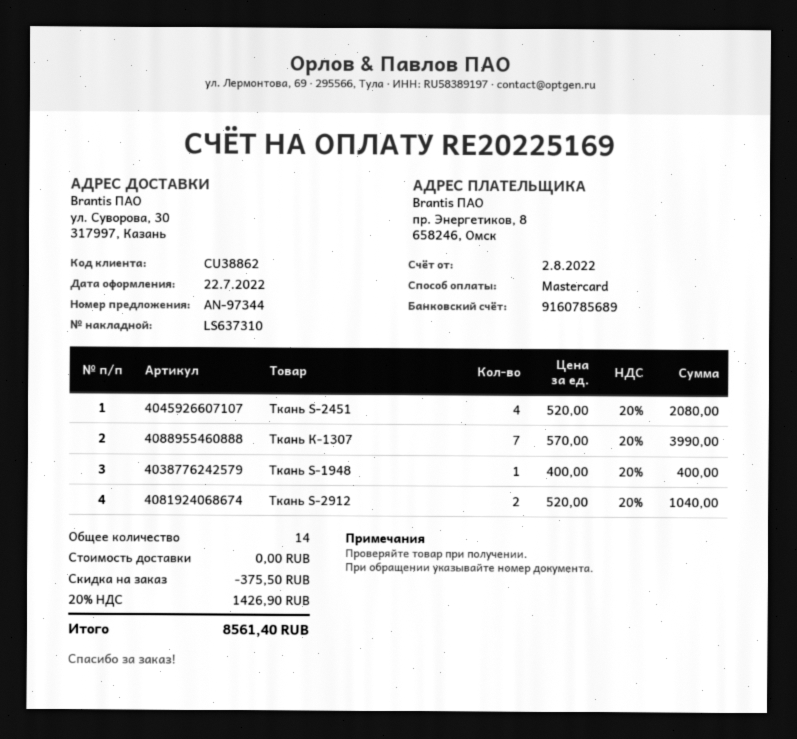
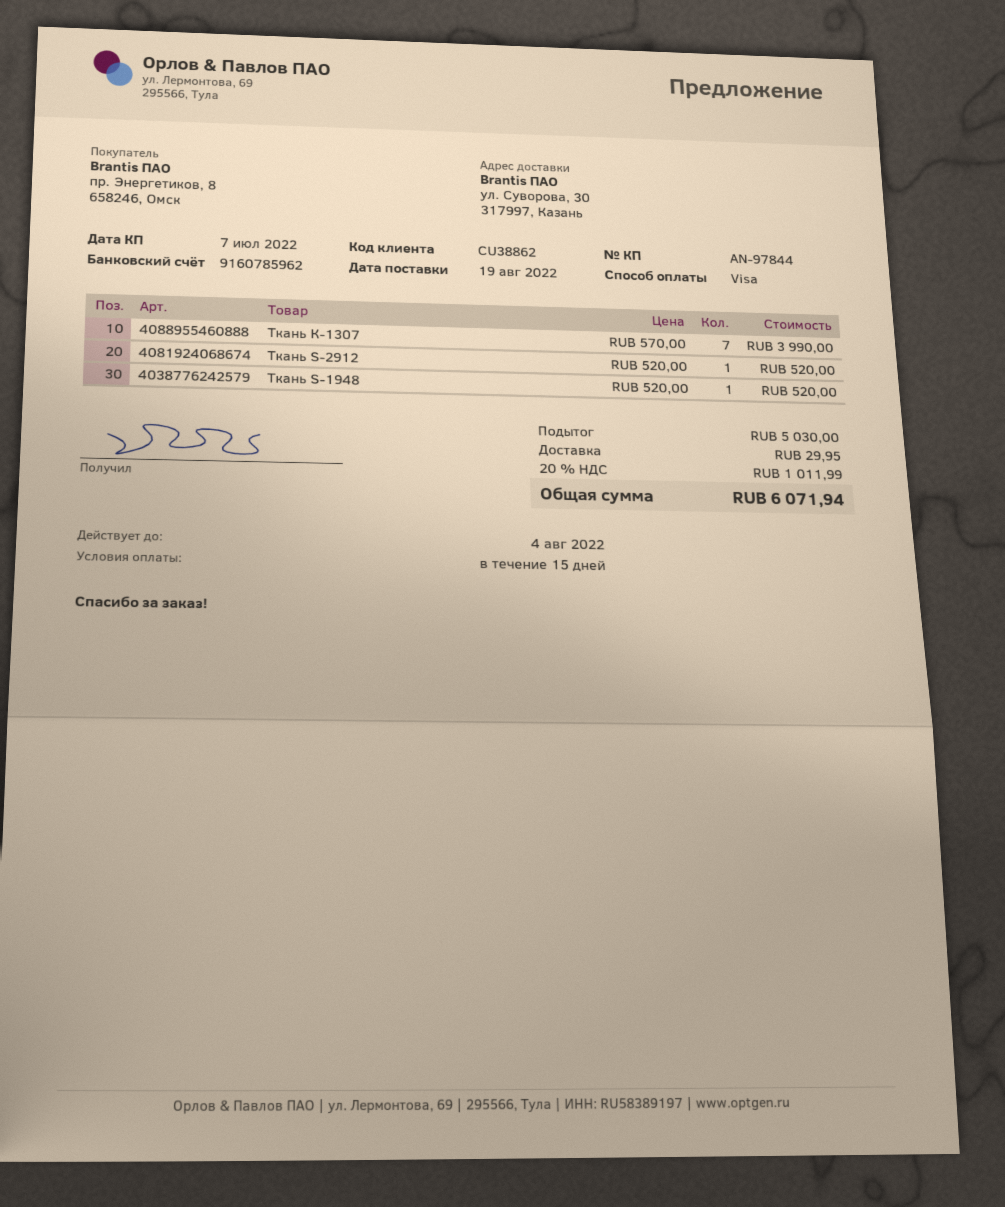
quote number: AN-97344 -> AN-97844
payment method: Mastercard -> Visa
bank account: 9160785689 -> 9160785962
Ткань S-2451: 4 x 520.00 = 2080.00 -> none
Ткань S-1948: 1 x 400.00 = 400.00 -> 1 x 520.00 = 520.00
Ткань S-2912: 2 x 520.00 = 1040.00 -> 1 x 520.00 = 520.00
discount: 375.50 -> none
shipping: 0.00 -> 29.95
tax: 20% = 1426.90 -> 20% = 1011.99
total: 8561.40 -> 6071.94

